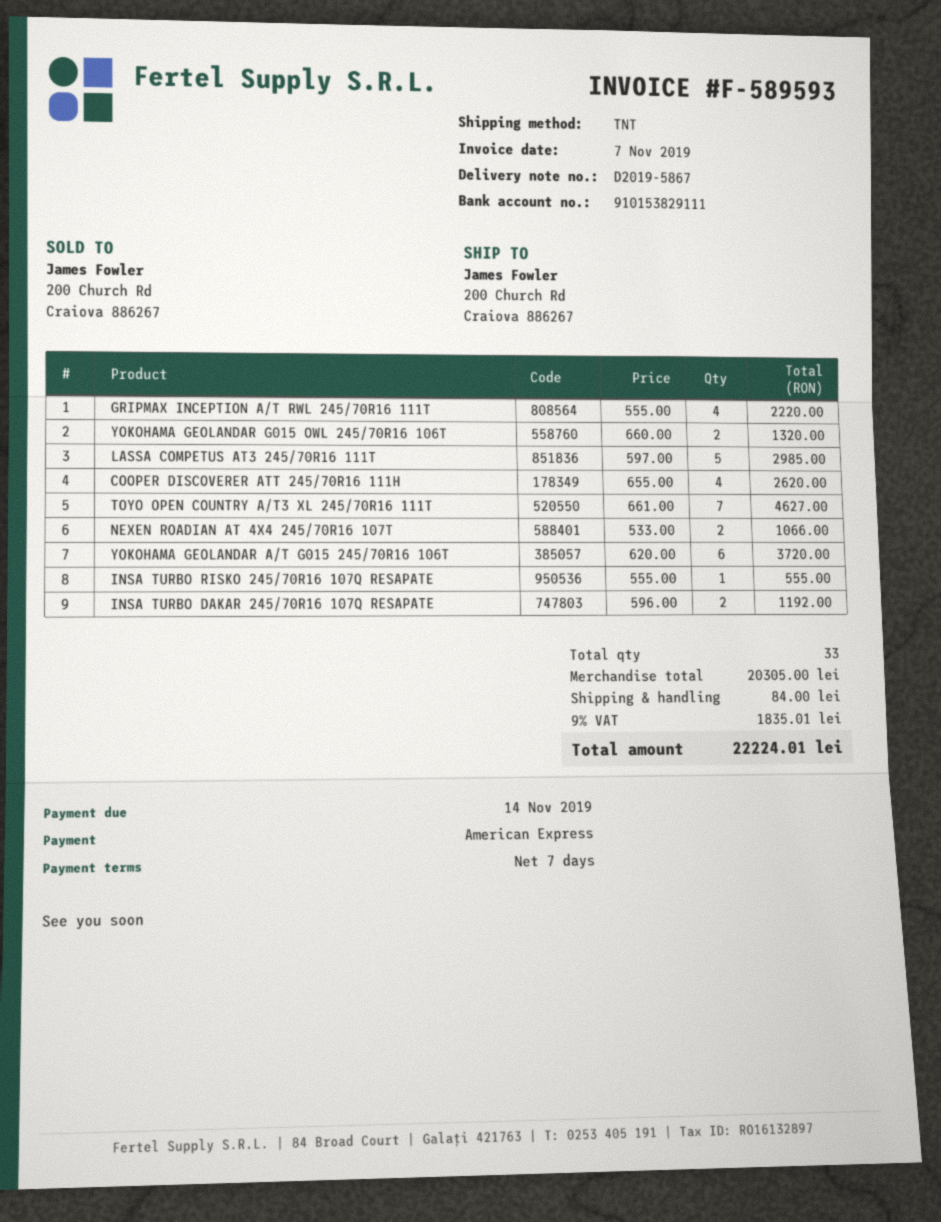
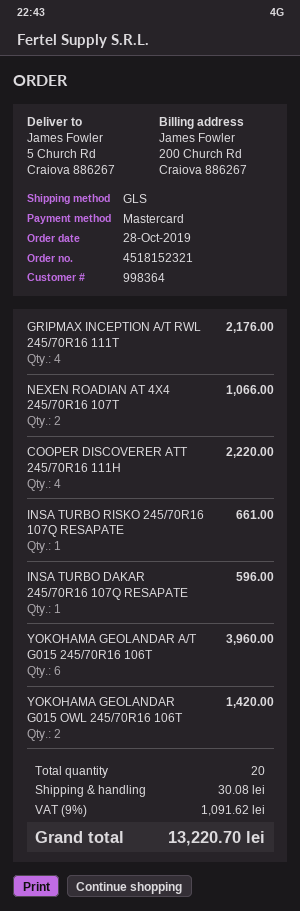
payment method: American Express -> Mastercard
shipping method: TNT -> GLS
ship to: 200 Church Rd, Craiova 886267 -> 5 Church Rd, Craiova 886267
GRIPMAX INCEPTION A/T RWL 245/70R16 111T: 4 for 2220.00 -> 4 for 2176.00
YOKOHAMA GEOLANDAR G015 OWL 245/70R16 106T: 2 for 1320.00 -> 2 for 1420.00
LASSA COMPETUS AT3 245/70R16 111T: 5 for 2985.00 -> none
COOPER DISCOVERER ATT 245/70R16 111H: 4 for 2620.00 -> 4 for 2220.00
TOYO OPEN COUNTRY A/T3 XL 245/70R16 111T: 7 for 4627.00 -> none
YOKOHAMA GEOLANDAR A/T G015 245/70R16 106T: 6 for 3720.00 -> 6 for 3960.00
INSA TURBO RISKO 245/70R16 107Q RESAPATE: 1 for 555.00 -> 1 for 661.00
INSA TURBO DAKAR 245/70R16 107Q RESAPATE: 2 for 1192.00 -> 1 for 596.00
total quantity: 33 -> 20
shipping: 84.00 -> 30.08
tax: 9% = 1835.01 -> 9% = 1091.62
total: 22224.01 -> 13220.70

